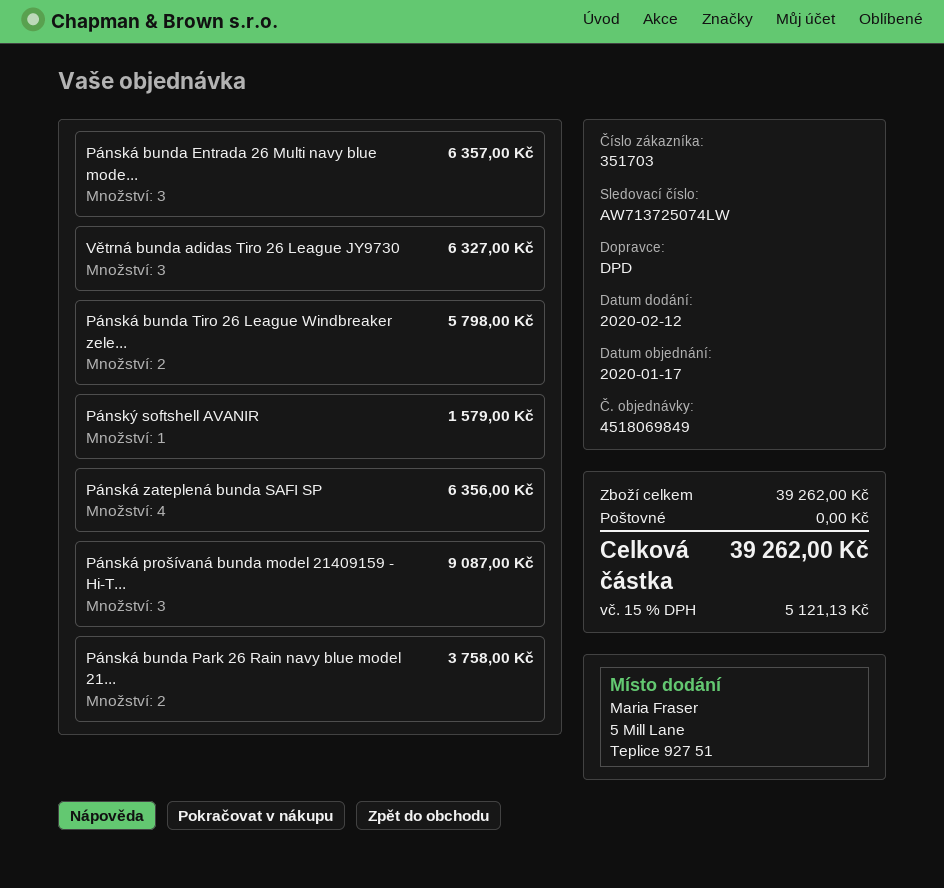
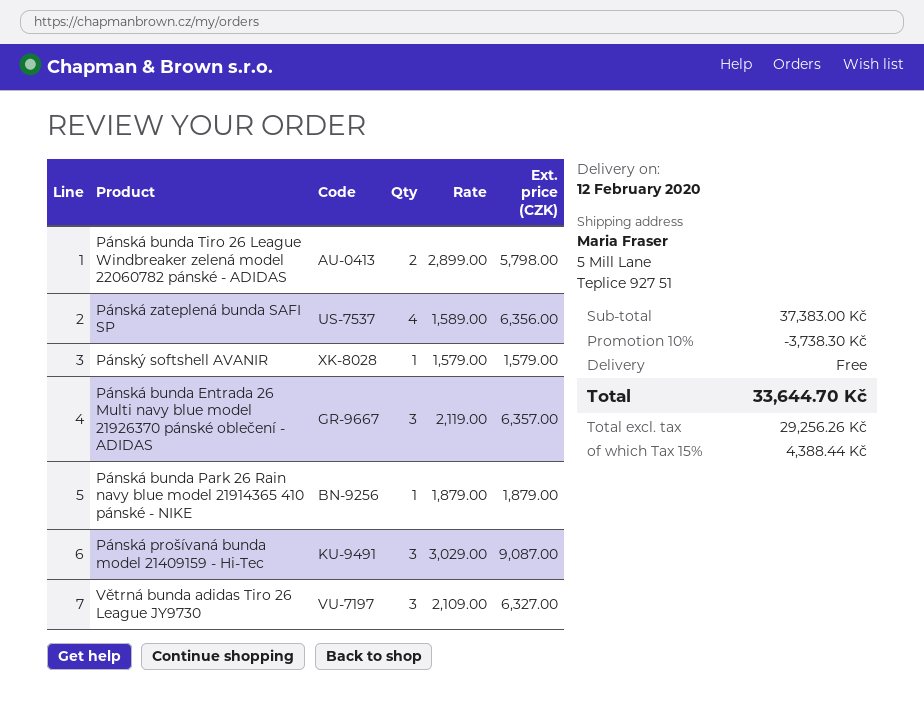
Pánská bunda Park 26 Rain navy blue model 21...: 2 for 3758.00 -> 1 for 1879.00
subtotal: 39262.00 -> 37383.00
discount: none -> 10% = 3738.30
tax: 15% = 5121.13 -> 15% = 4388.44
total: 39262.00 -> 33644.70

